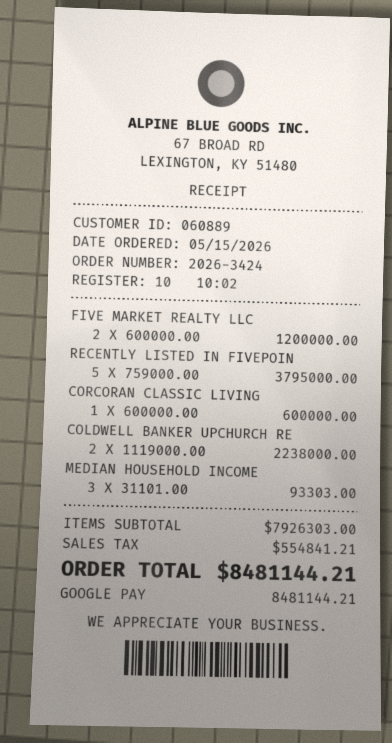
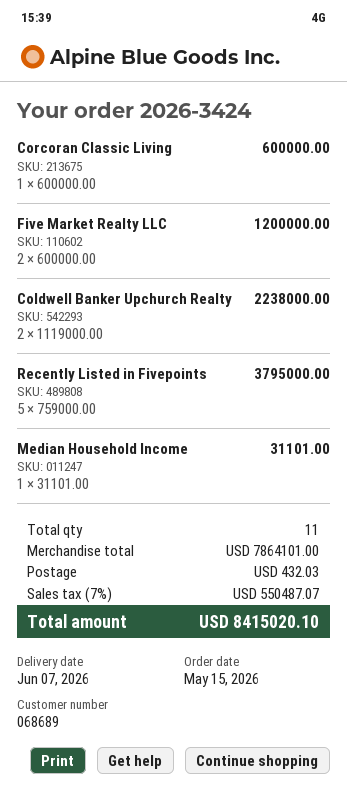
customer number: 060889 -> 068689
MEDIAN HOUSEHOLD INCOME: 3 x 31101.00 = 93303.00 -> 1 x 31101.00 = 31101.00
subtotal: 7926303.00 -> 7864101.00
shipping: none -> 432.03
tax: 554841.21 -> 550487.07
total: 8481144.21 -> 8415020.10

